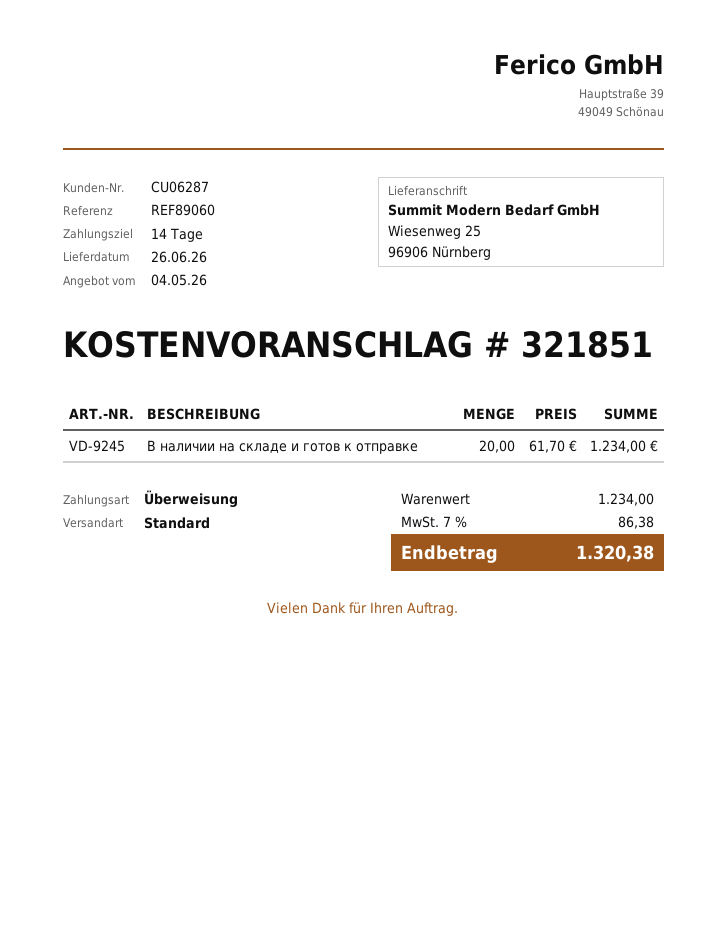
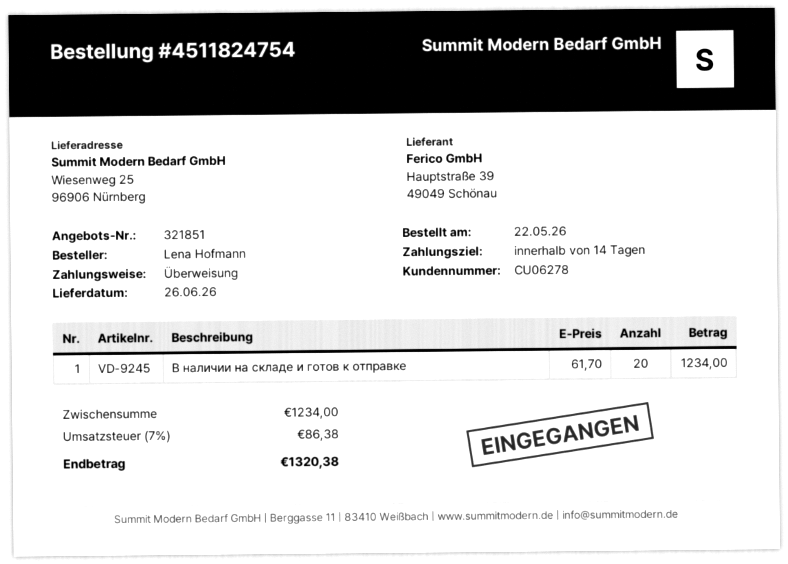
customer number: CU06287 -> CU06278

